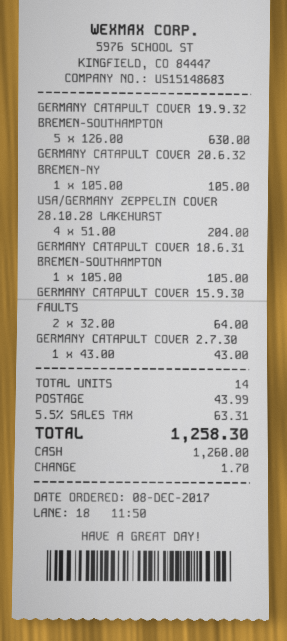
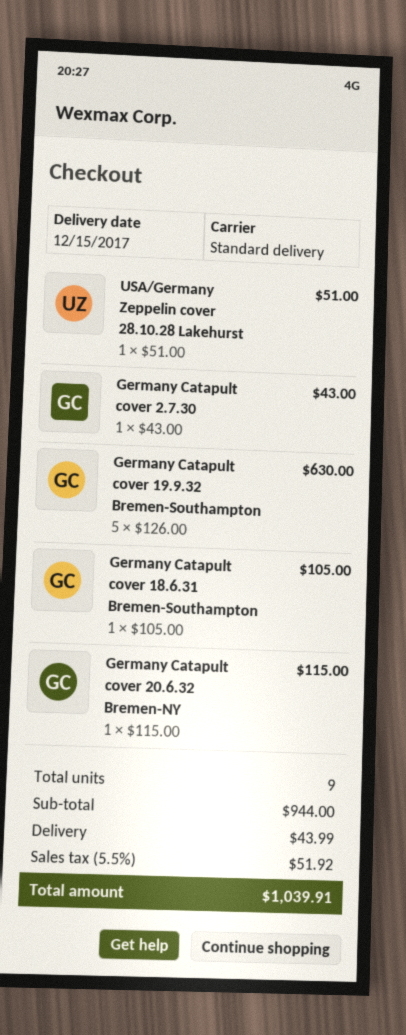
GERMANY CATAPULT COVER 20.6.32 BREMEN-NY: 1 x 105.00 = 105.00 -> 1 x 115.00 = 115.00
USA/GERMANY ZEPPELIN COVER 28.10.28 LAKEHURST: 4 x 51.00 = 204.00 -> 1 x 51.00 = 51.00
GERMANY CATAPULT COVER 15.9.30 FAULTS: 2 x 32.00 = 64.00 -> none
total quantity: 14 -> 9
tax: 5.5% = 63.31 -> 5.5% = 51.92
total: 1258.30 -> 1039.91

